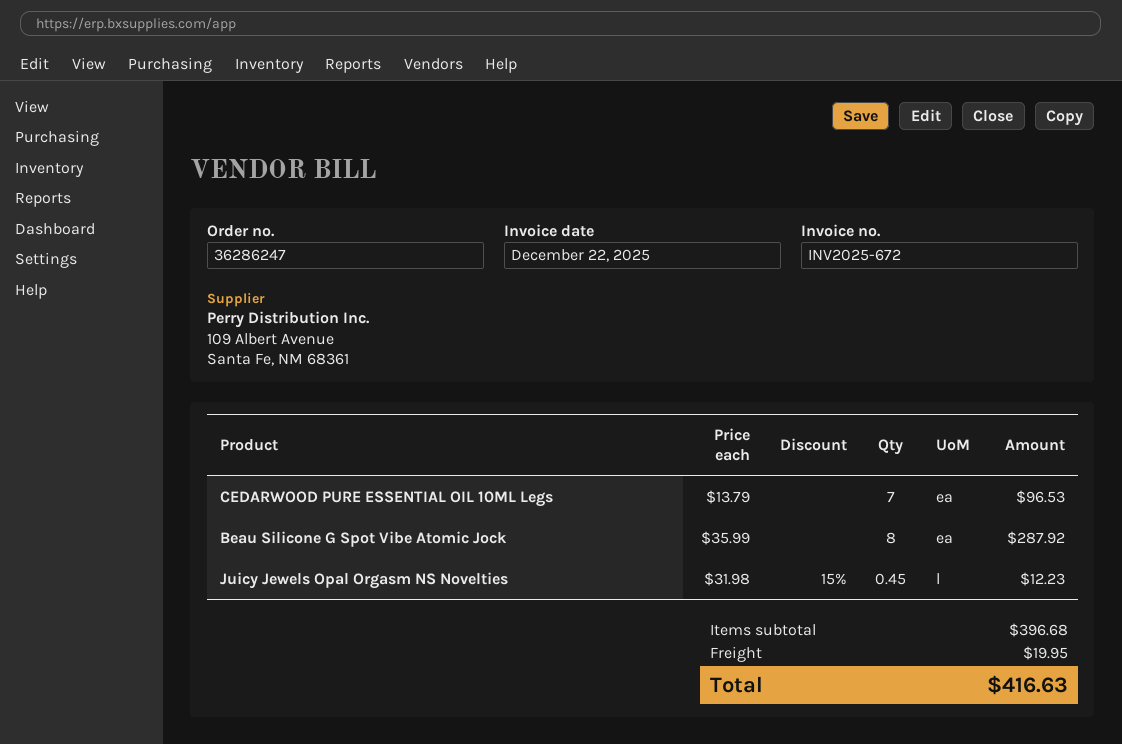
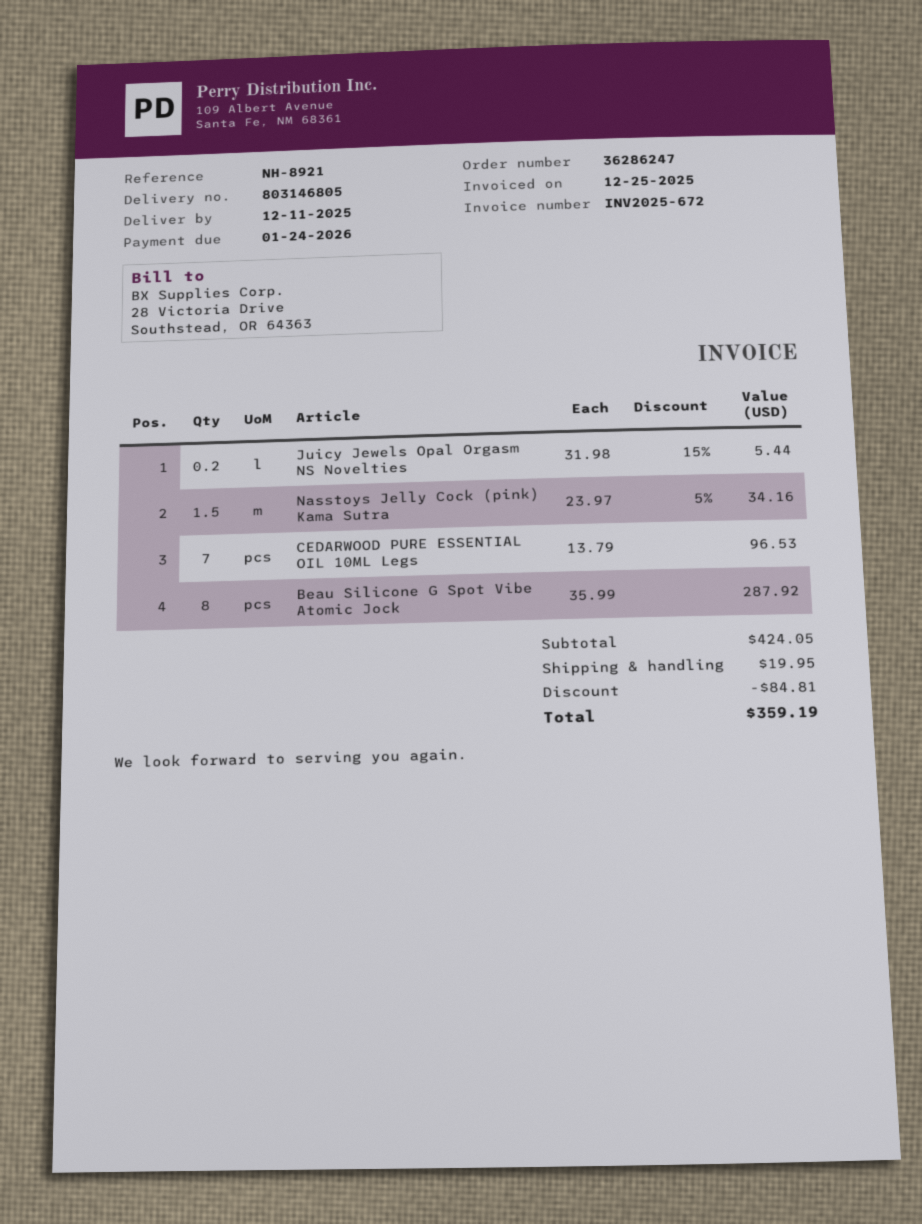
invoice date: 2025-12-22 -> 2025-12-25
Juicy Jewels Opal Orgasm NS Novelties: 0.45 x 31.98 - 15% = 12.23 -> 0.2 x 31.98 - 15% = 5.44
Nasstoys Jelly Cock (pink) Kama Sutra: none -> 1.5 x 23.97 - 5% = 34.16
subtotal: 396.68 -> 424.05
discount: none -> 84.81
total: 416.63 -> 359.19

